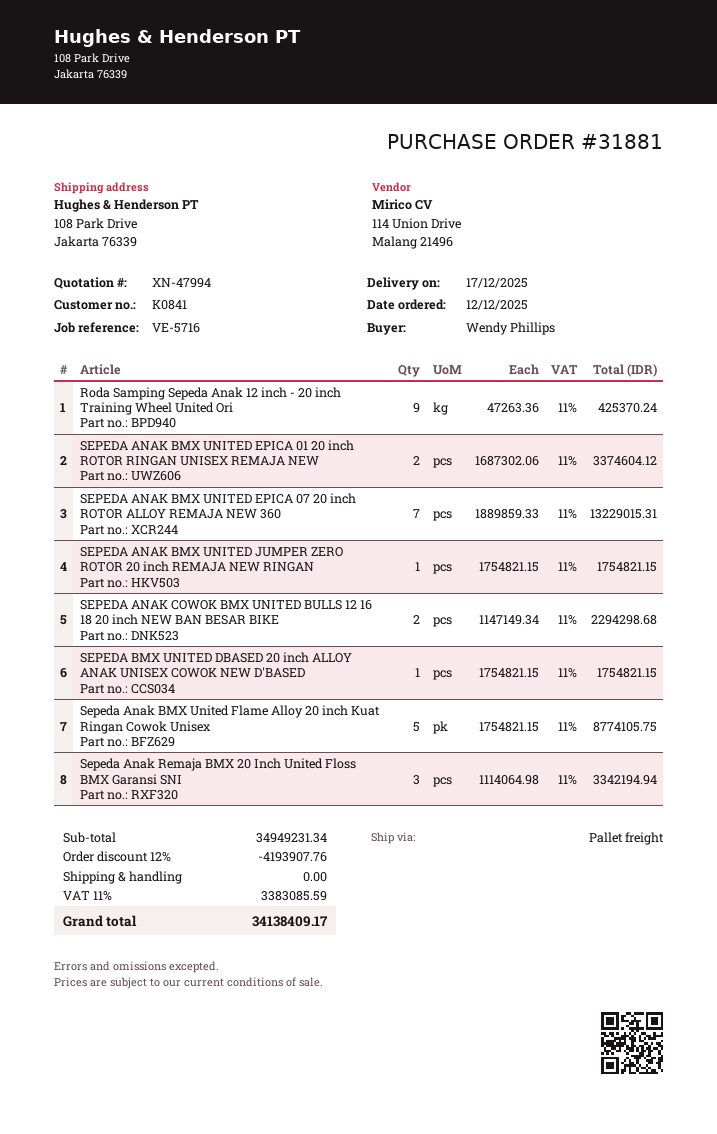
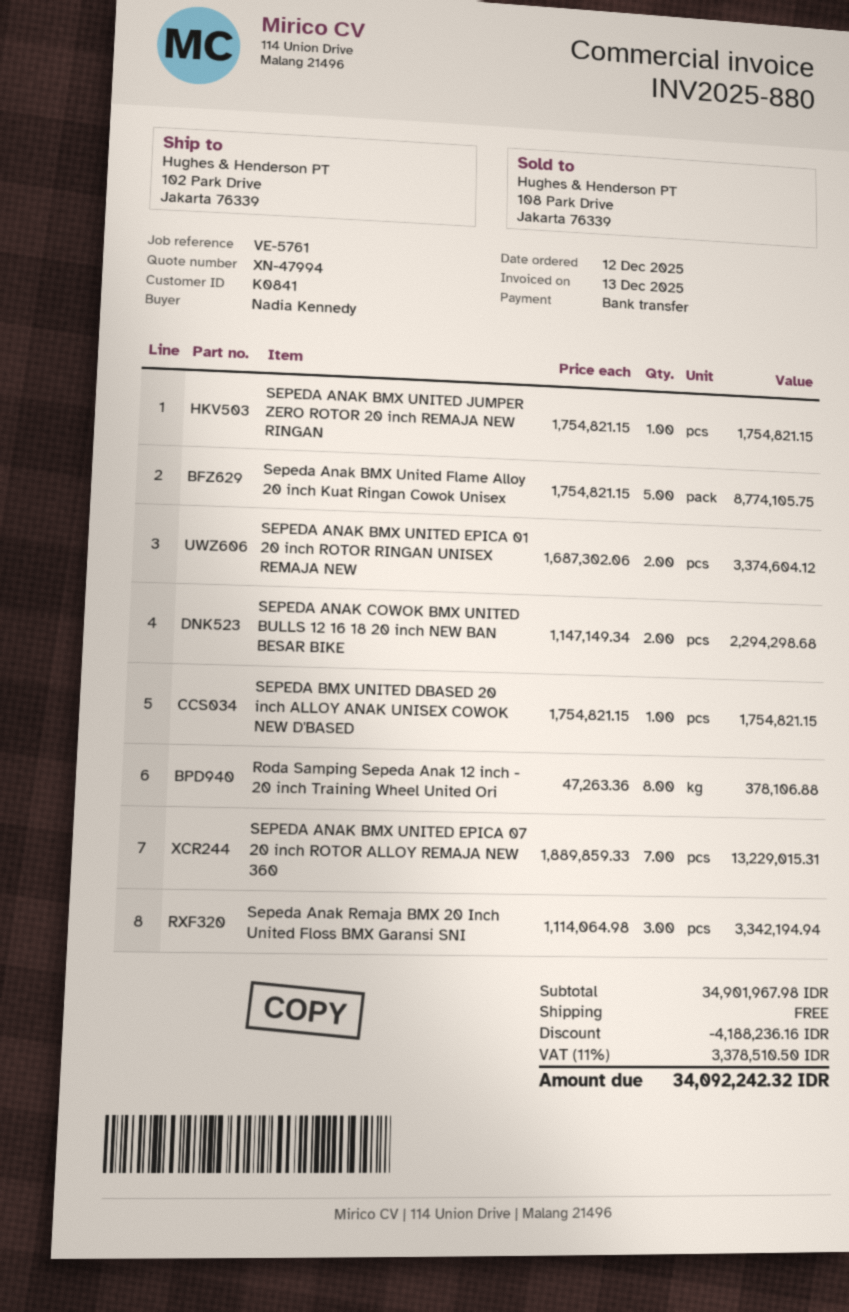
reference: VE-5716 -> VE-5761
ordered by: Wendy Phillips -> Nadia Kennedy
ship to: 108 Park Drive, Jakarta 76339 -> 102 Park Drive, Jakarta 76339
Roda Samping Sepeda Anak 12 inch - 20 inch Training Wheel United Ori: 9 x 47263.36 = 425370.24 -> 8 x 47263.36 = 378106.88
subtotal: 34949231.34 -> 34901967.98
discount: 4193907.76 -> 4188236.16
tax: 11% = 3383085.59 -> 11% = 3378510.50
total: 34138409.17 -> 34092242.32

